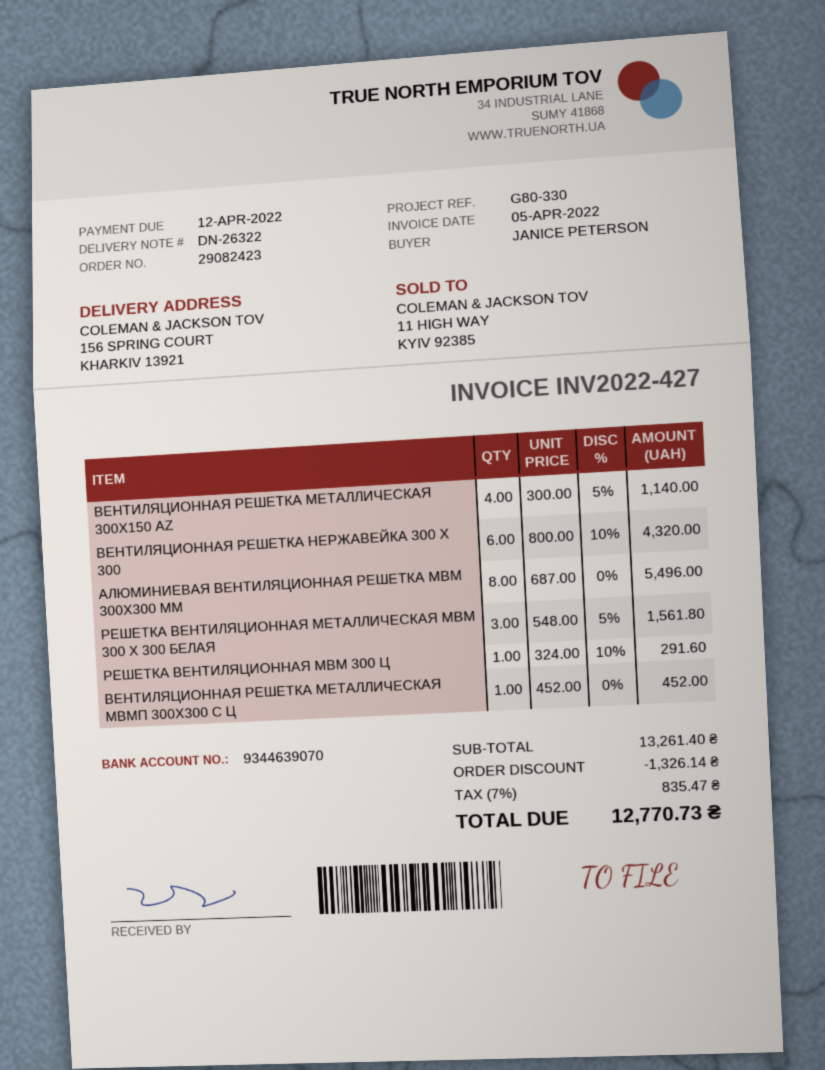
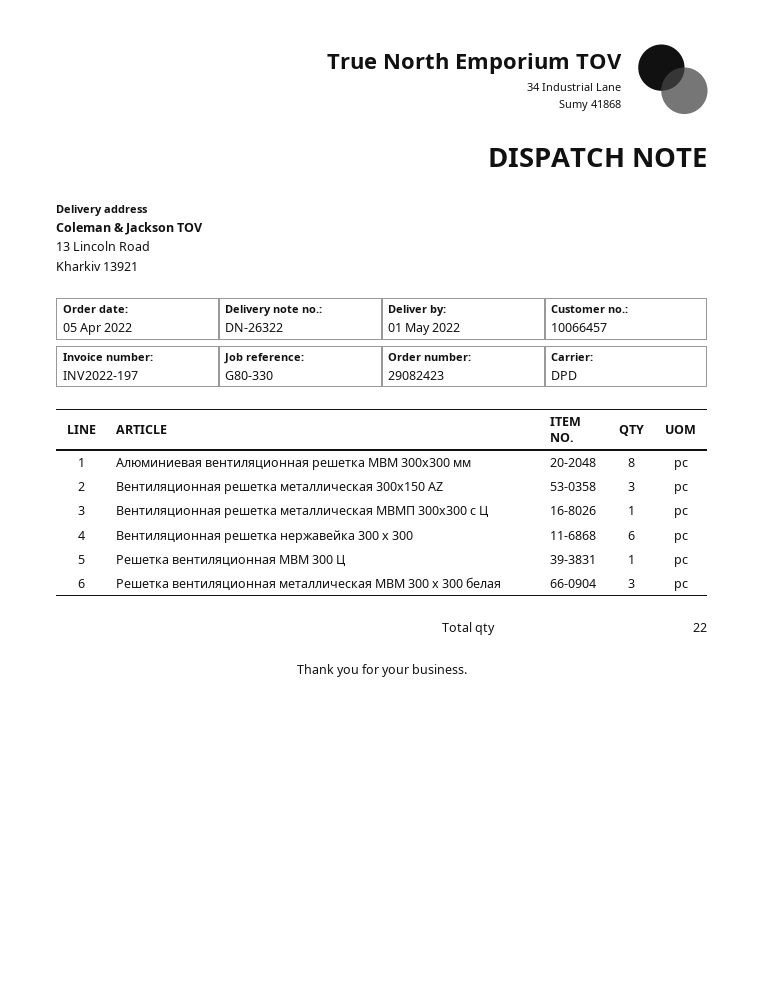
invoice number: INV2022-427 -> INV2022-197
ship to: 156 SPRING COURT, KHARKIV 13921 -> 13 Lincoln Road, Kharkiv 13921
ВЕНТИЛЯЦИОННАЯ РЕШЕТКА МЕТАЛЛИЧЕСКАЯ 300Х150 AZ: 4 -> 3

